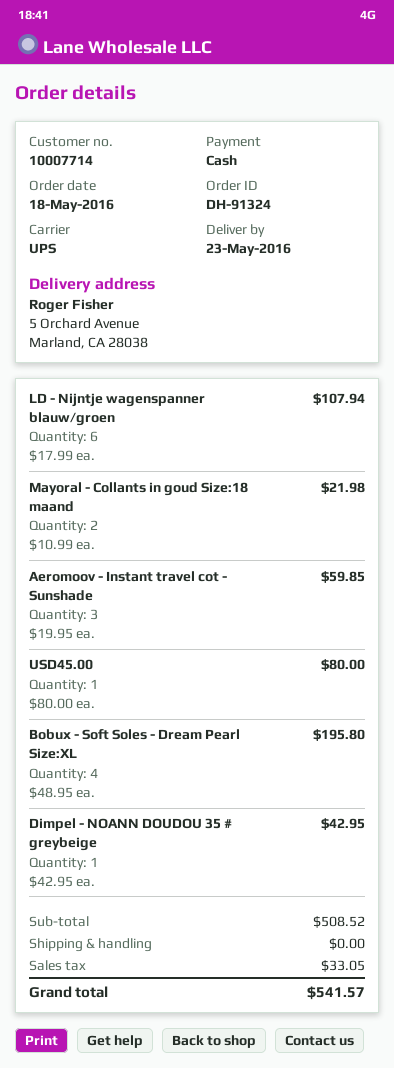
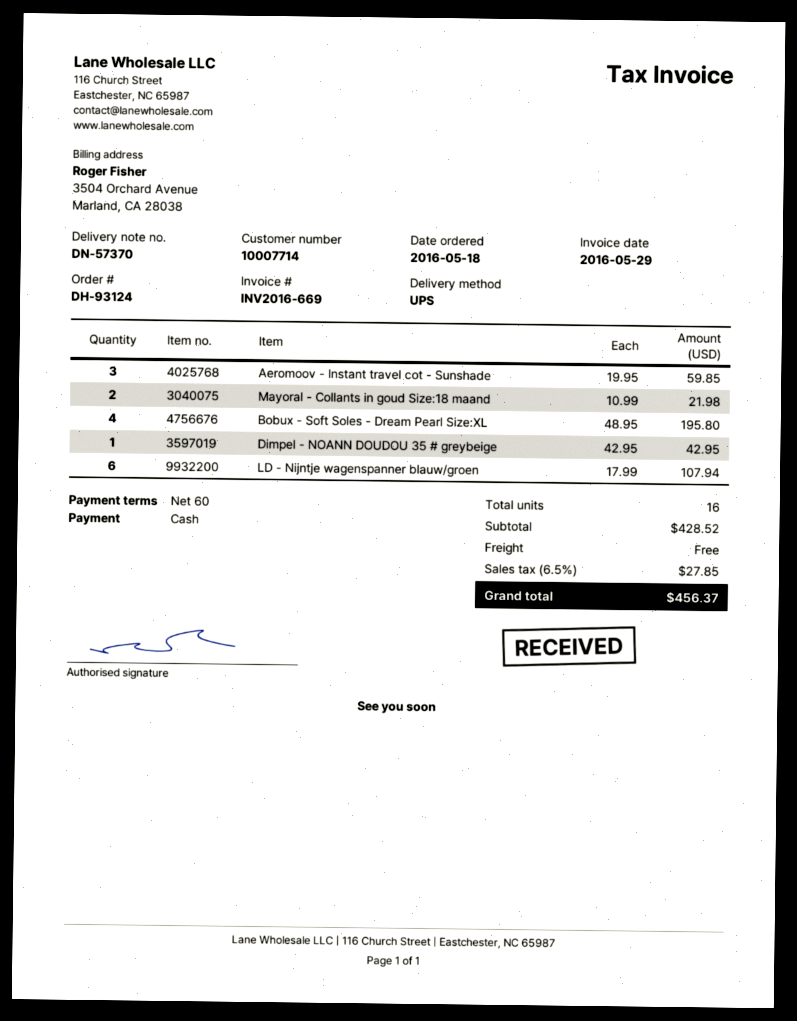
order number: DH-91324 -> DH-93124
USD45.00: 1 x 80.00 = 80.00 -> none
subtotal: 508.52 -> 428.52
tax: 33.05 -> 27.85
total: 541.57 -> 456.37

